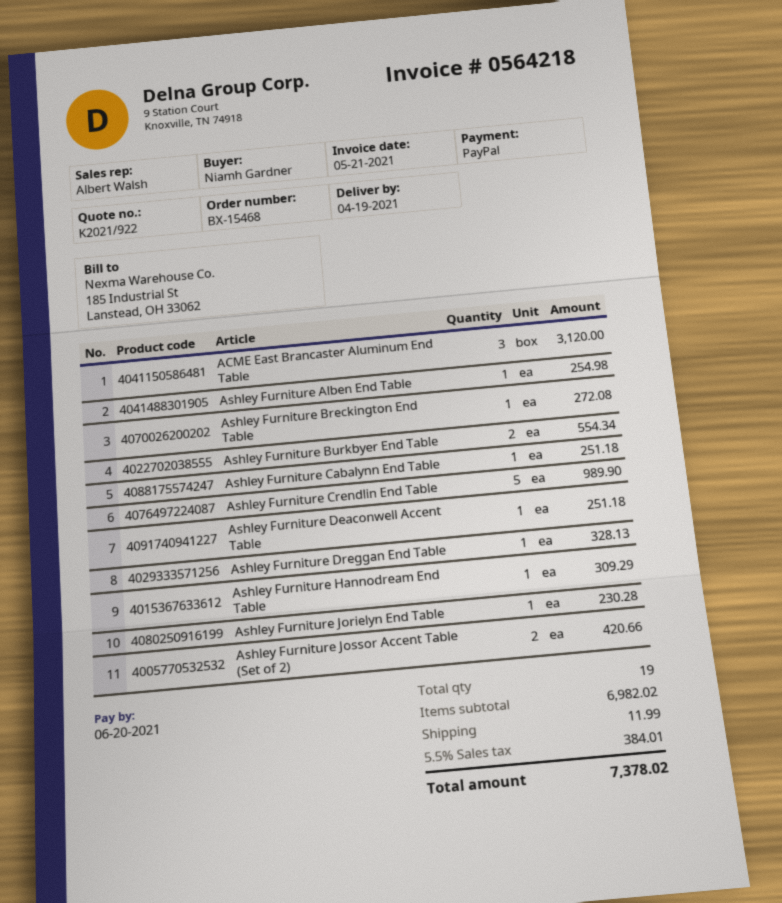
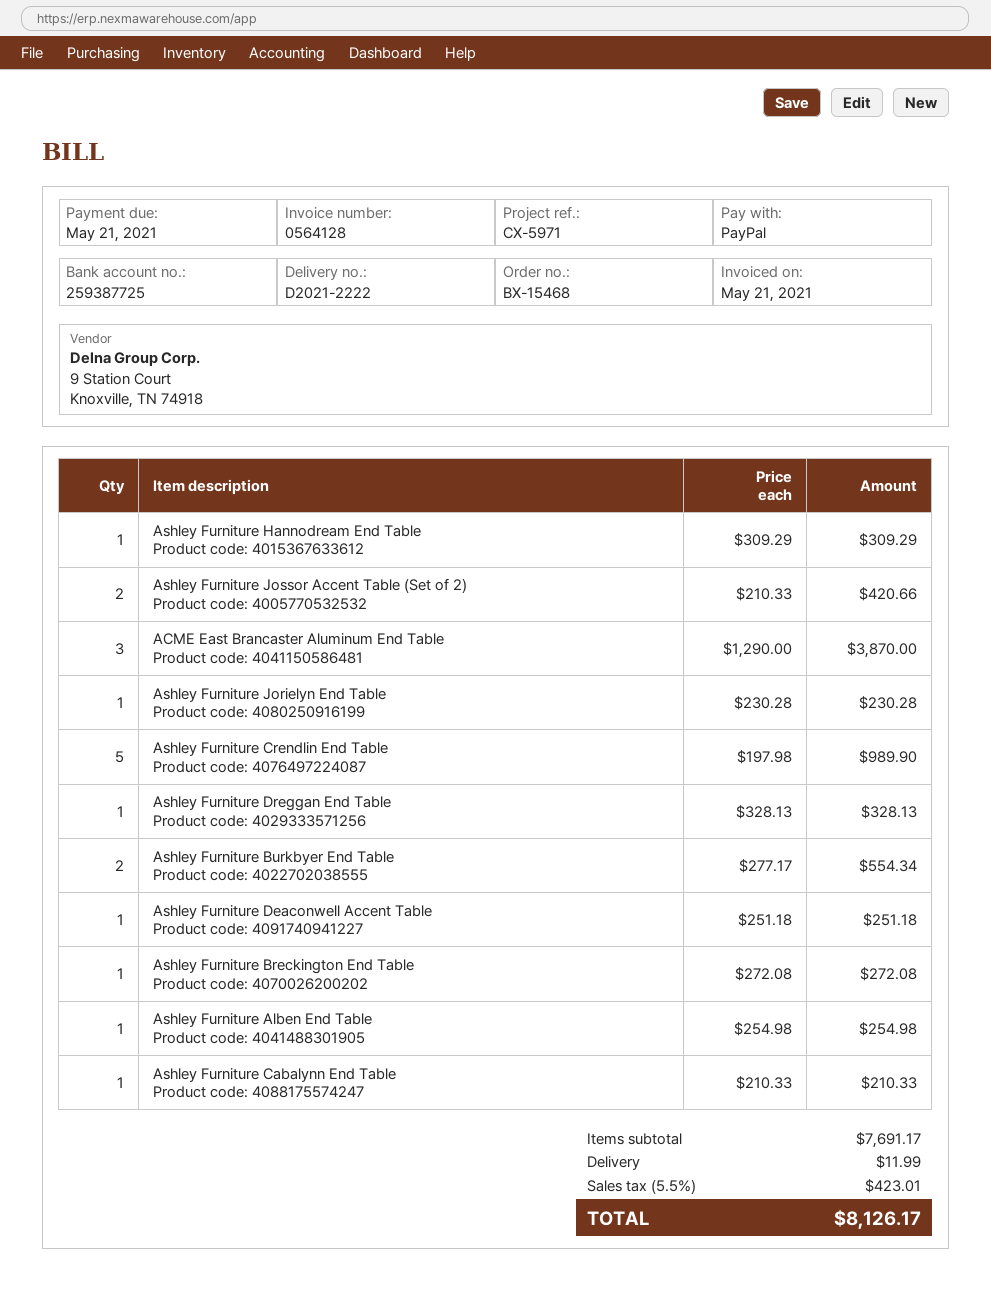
invoice number: 0564218 -> 0564128
due date: 2021-06-20 -> 2021-05-21
ACME East Brancaster Aluminum End Table: 3 for 3120.00 -> 3 for 3870.00
Ashley Furniture Cabalynn End Table: 1 for 251.18 -> 1 for 210.33
subtotal: 6982.02 -> 7691.17
tax: 5.5% = 384.01 -> 5.5% = 423.01
total: 7378.02 -> 8126.17

